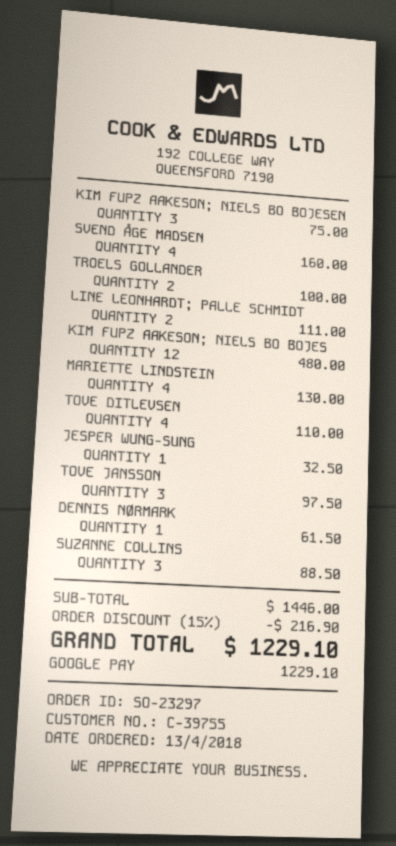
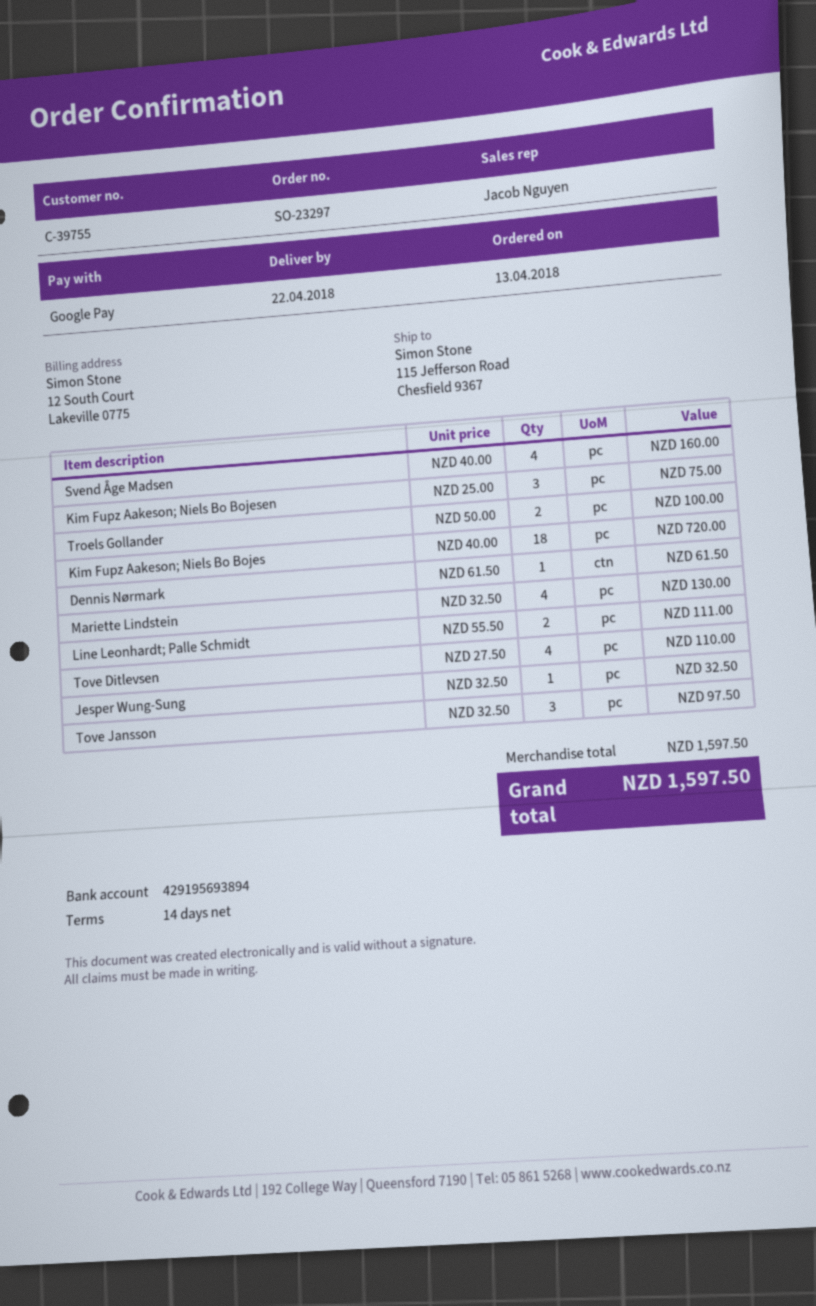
KIM FUPZ AAKESON; NIELS BO BOJES: 12 for 480.00 -> 18 for 720.00
SUZANNE COLLINS: 3 for 88.50 -> none
subtotal: 1446.00 -> 1597.50
discount: 15% = 216.90 -> none
total: 1229.10 -> 1597.50

